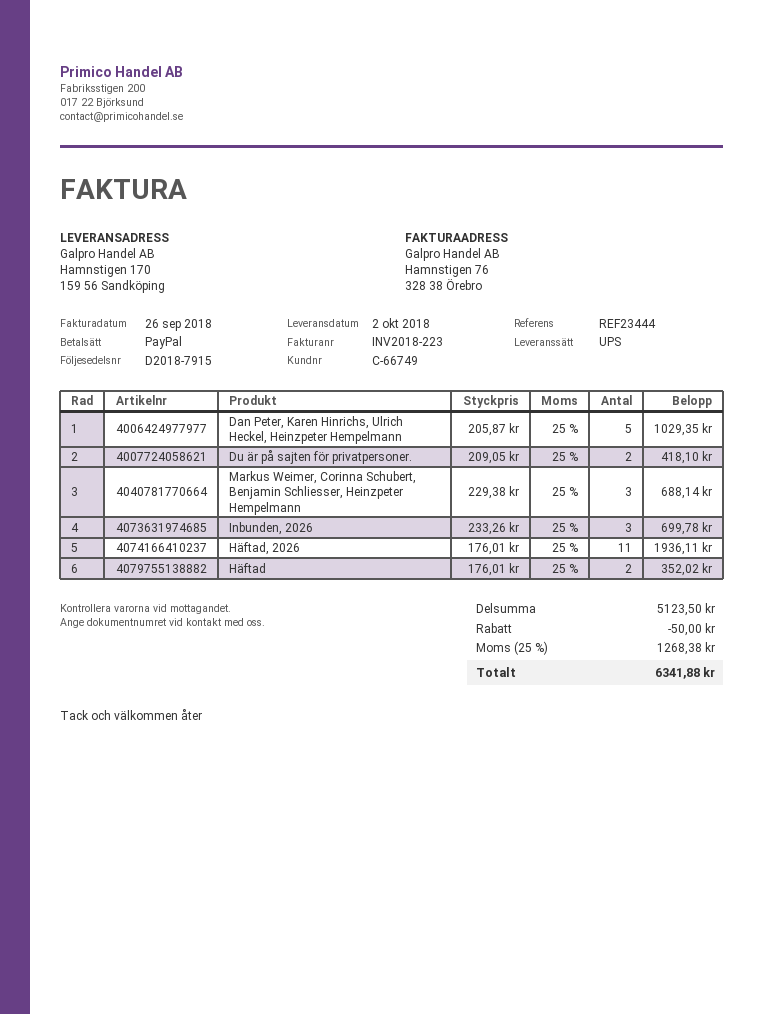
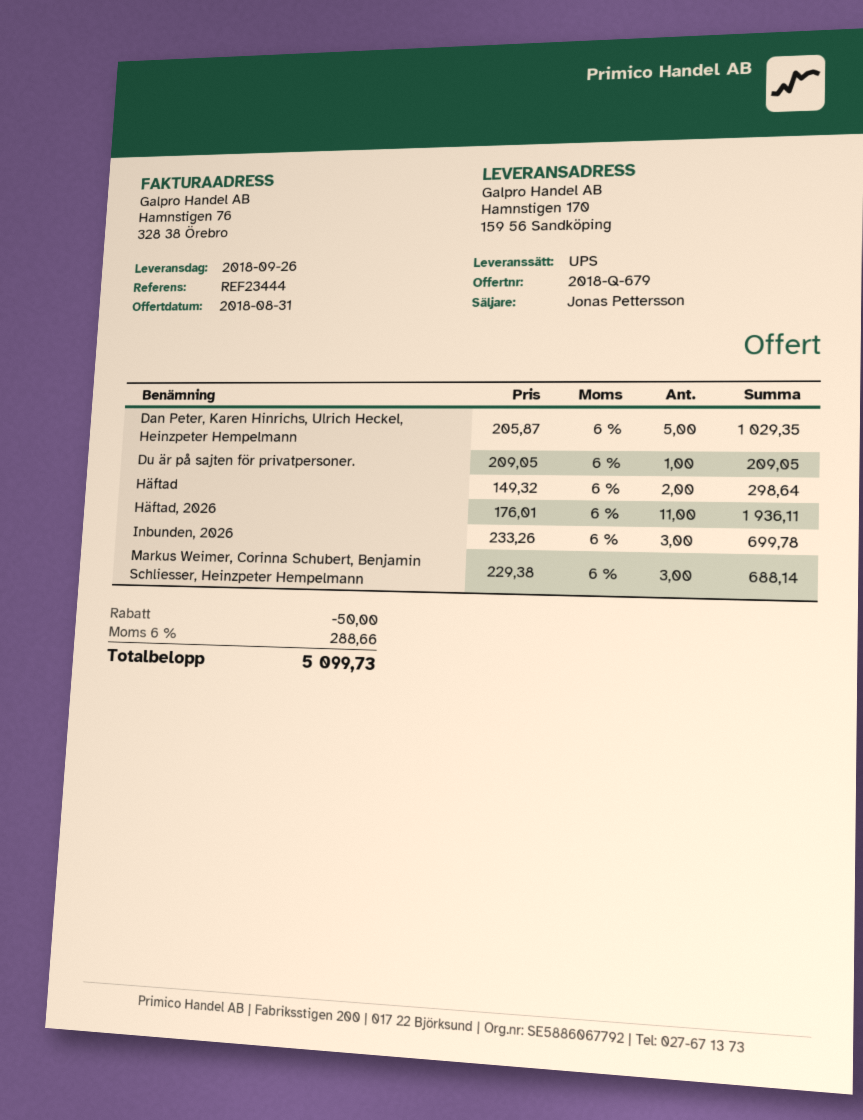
delivery date: 2018-10-02 -> 2018-09-26
Du är på sajten för privatpersoner.: 2 x 209.05 = 418.10 -> 1 x 209.05 = 209.05
Häftad: 2 x 176.01 = 352.02 -> 2 x 149.32 = 298.64
tax: 25% = 1268.38 -> 6% = 288.66
total: 6341.88 -> 5099.73

